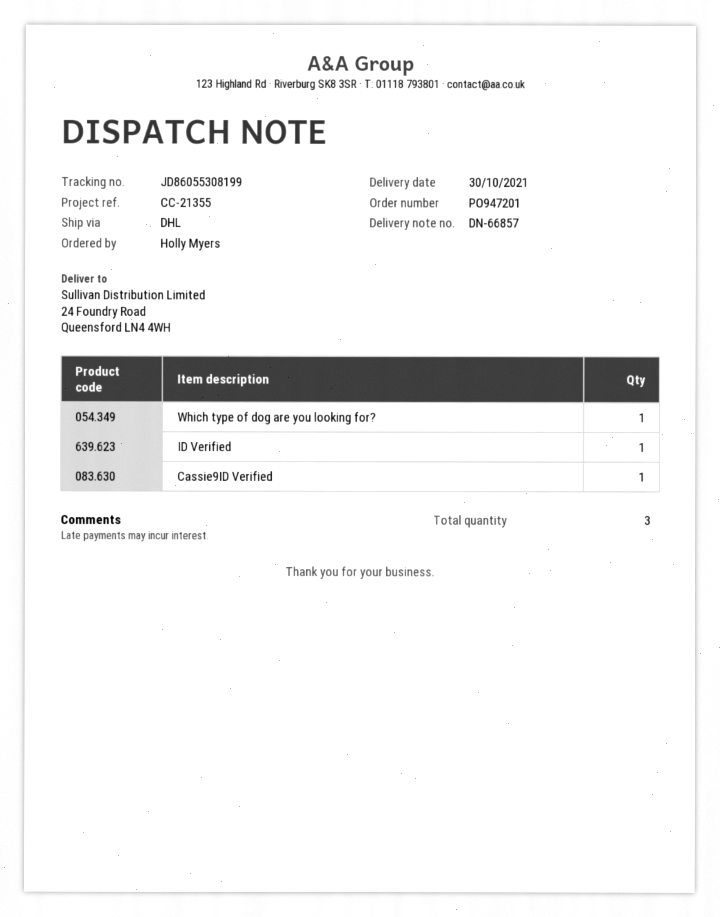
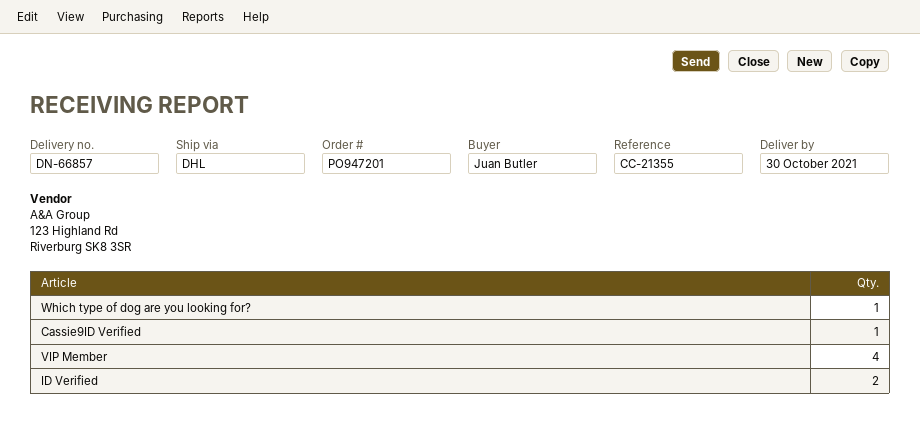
ordered by: Holly Myers -> Juan Butler
ID Verified: 1 -> 2
VIP Member: none -> 4

